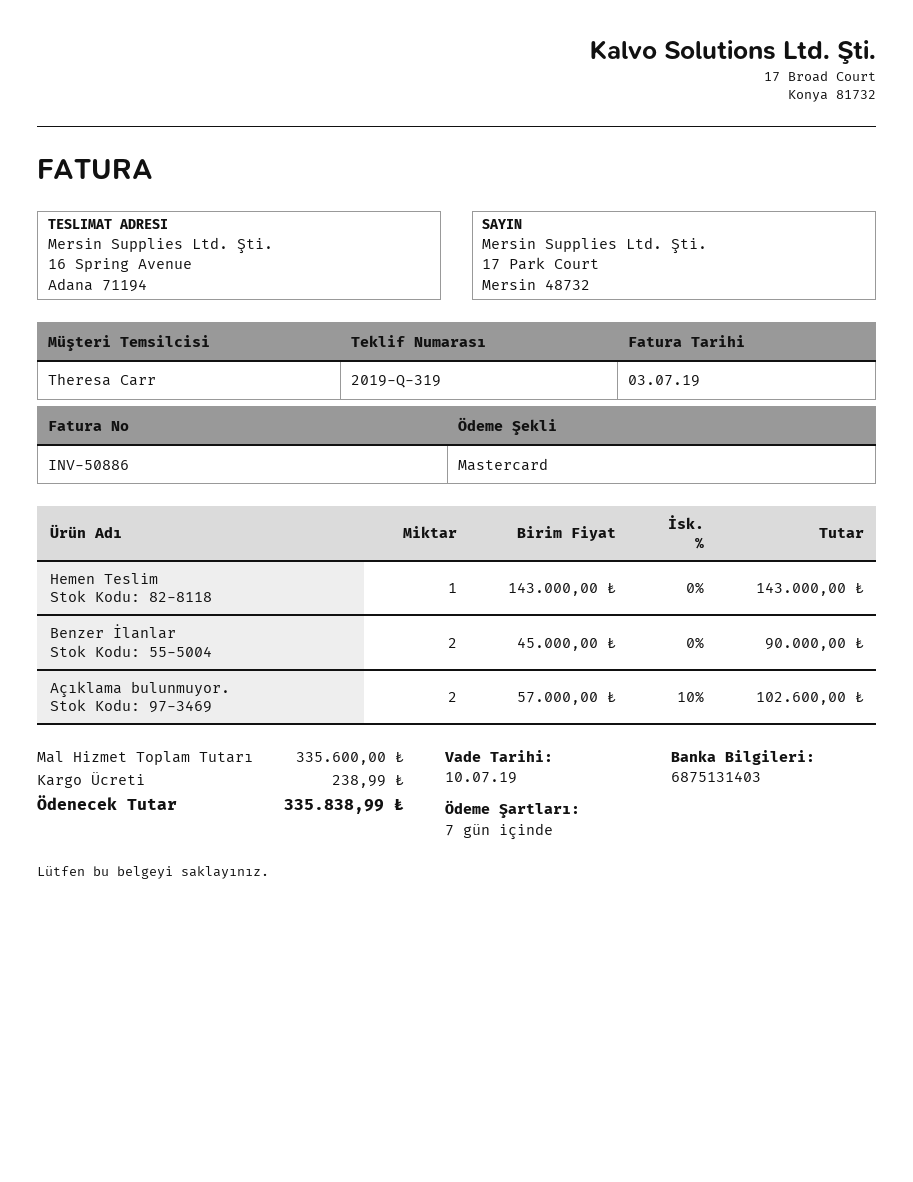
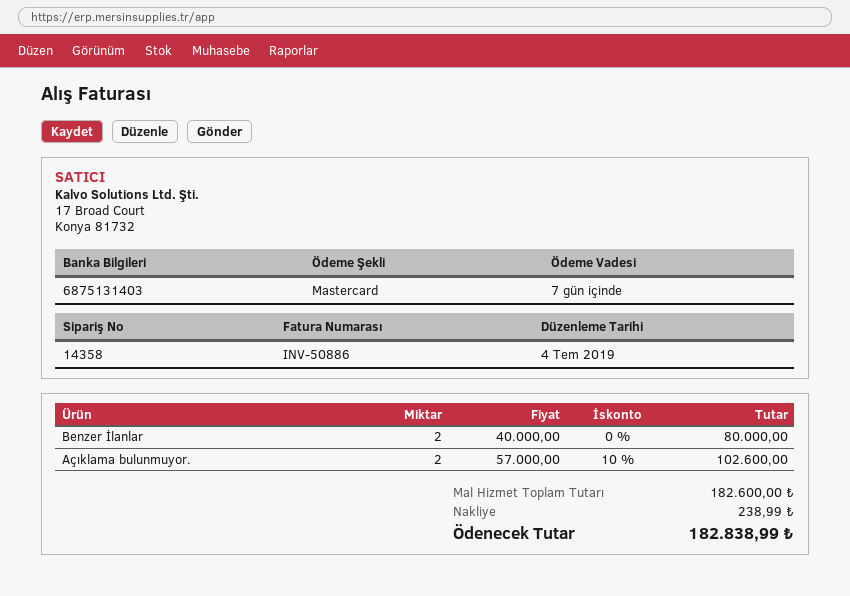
invoice date: 2019-07-03 -> 2019-07-04
Hemen Teslim: 1 x 143000.00 = 143000.00 -> none
Benzer İlanlar: 2 x 45000.00 = 90000.00 -> 2 x 40000.00 = 80000.00
subtotal: 335600.00 -> 182600.00
total: 335838.99 -> 182838.99

